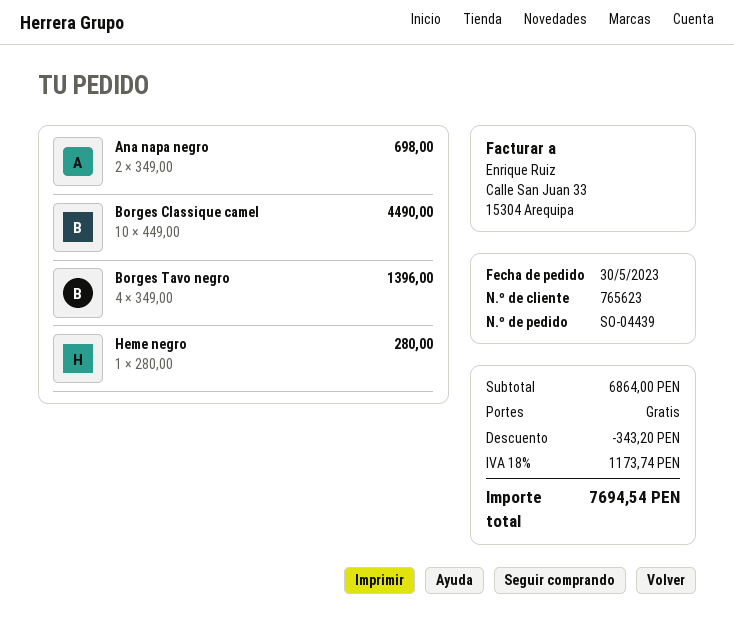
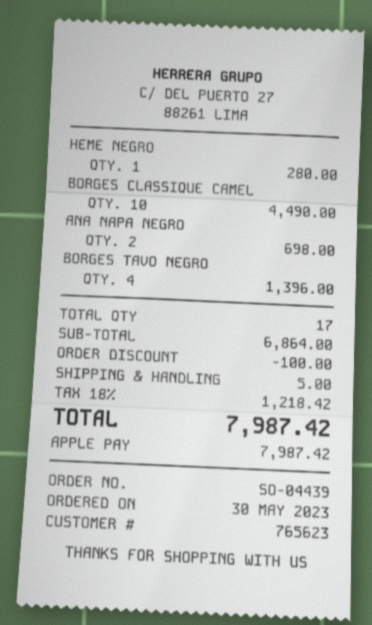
discount: 343.20 -> 100.00
shipping: 0.00 -> 5.00
tax: 18% = 1173.74 -> 18% = 1218.42
total: 7694.54 -> 7987.42

